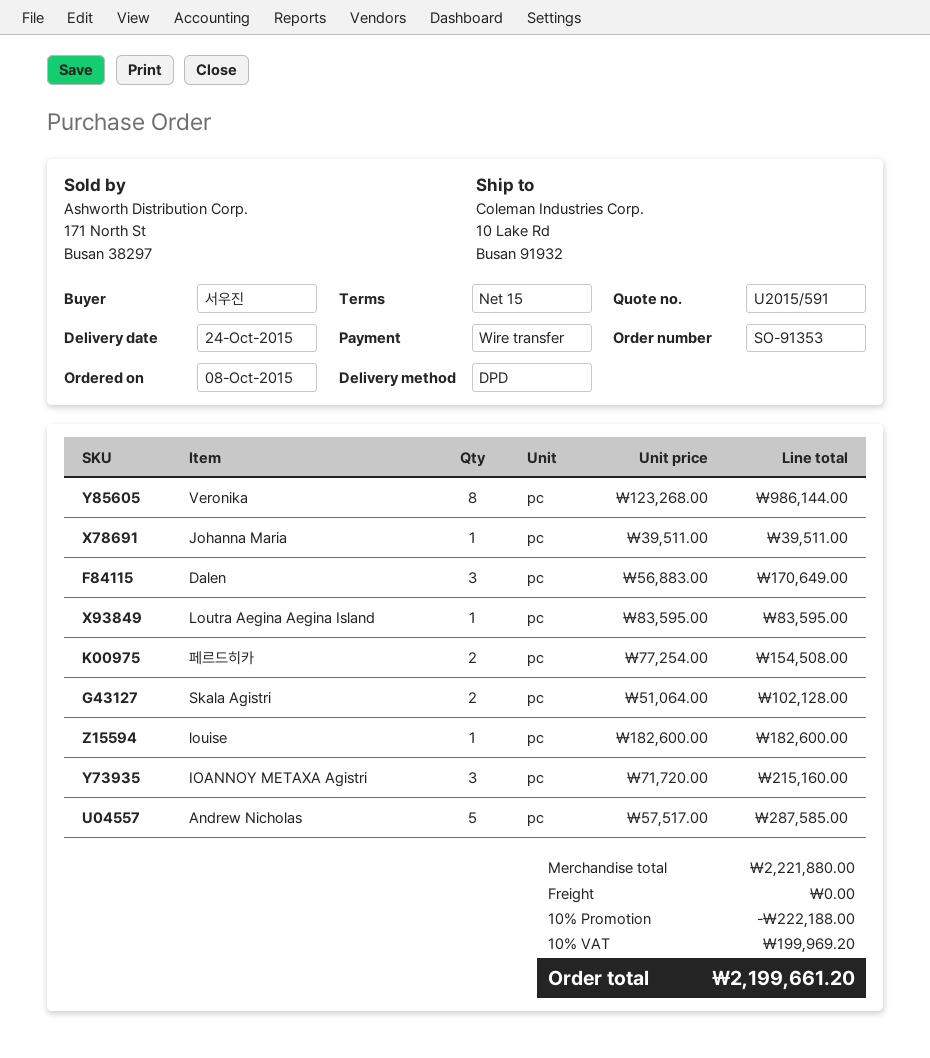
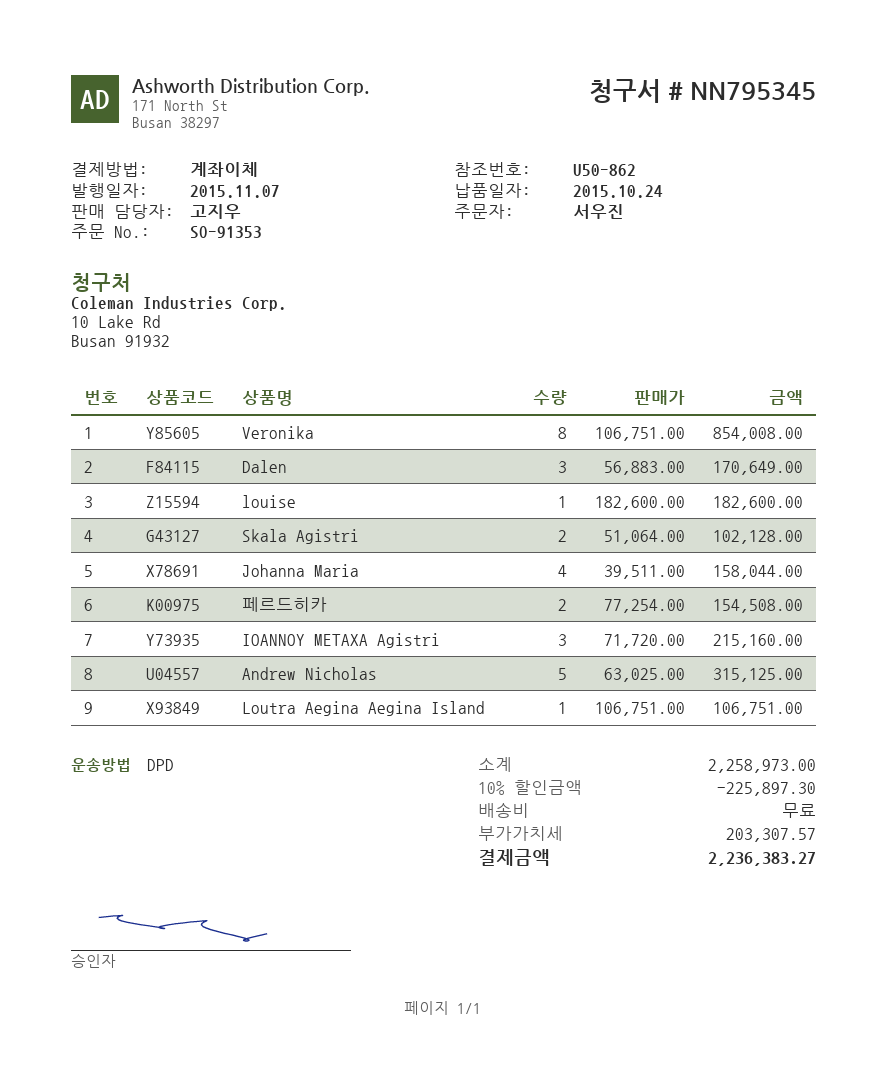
Veronika: 8 x 123268.00 = 986144.00 -> 8 x 106751.00 = 854008.00
Johanna Maria: 1 x 39511.00 = 39511.00 -> 4 x 39511.00 = 158044.00
Loutra Aegina Aegina Island: 1 x 83595.00 = 83595.00 -> 1 x 106751.00 = 106751.00
Andrew Nicholas: 5 x 57517.00 = 287585.00 -> 5 x 63025.00 = 315125.00
subtotal: 2221880.00 -> 2258973.00
discount: 10% = 222188.00 -> 10% = 225897.30
tax: 199969.20 -> 203307.57
total: 2199661.20 -> 2236383.27

